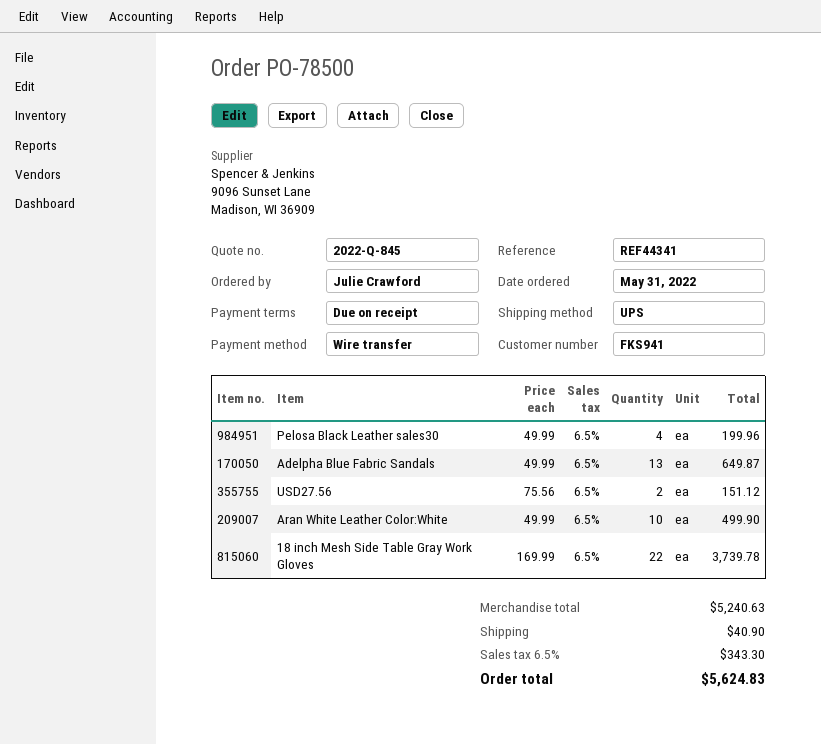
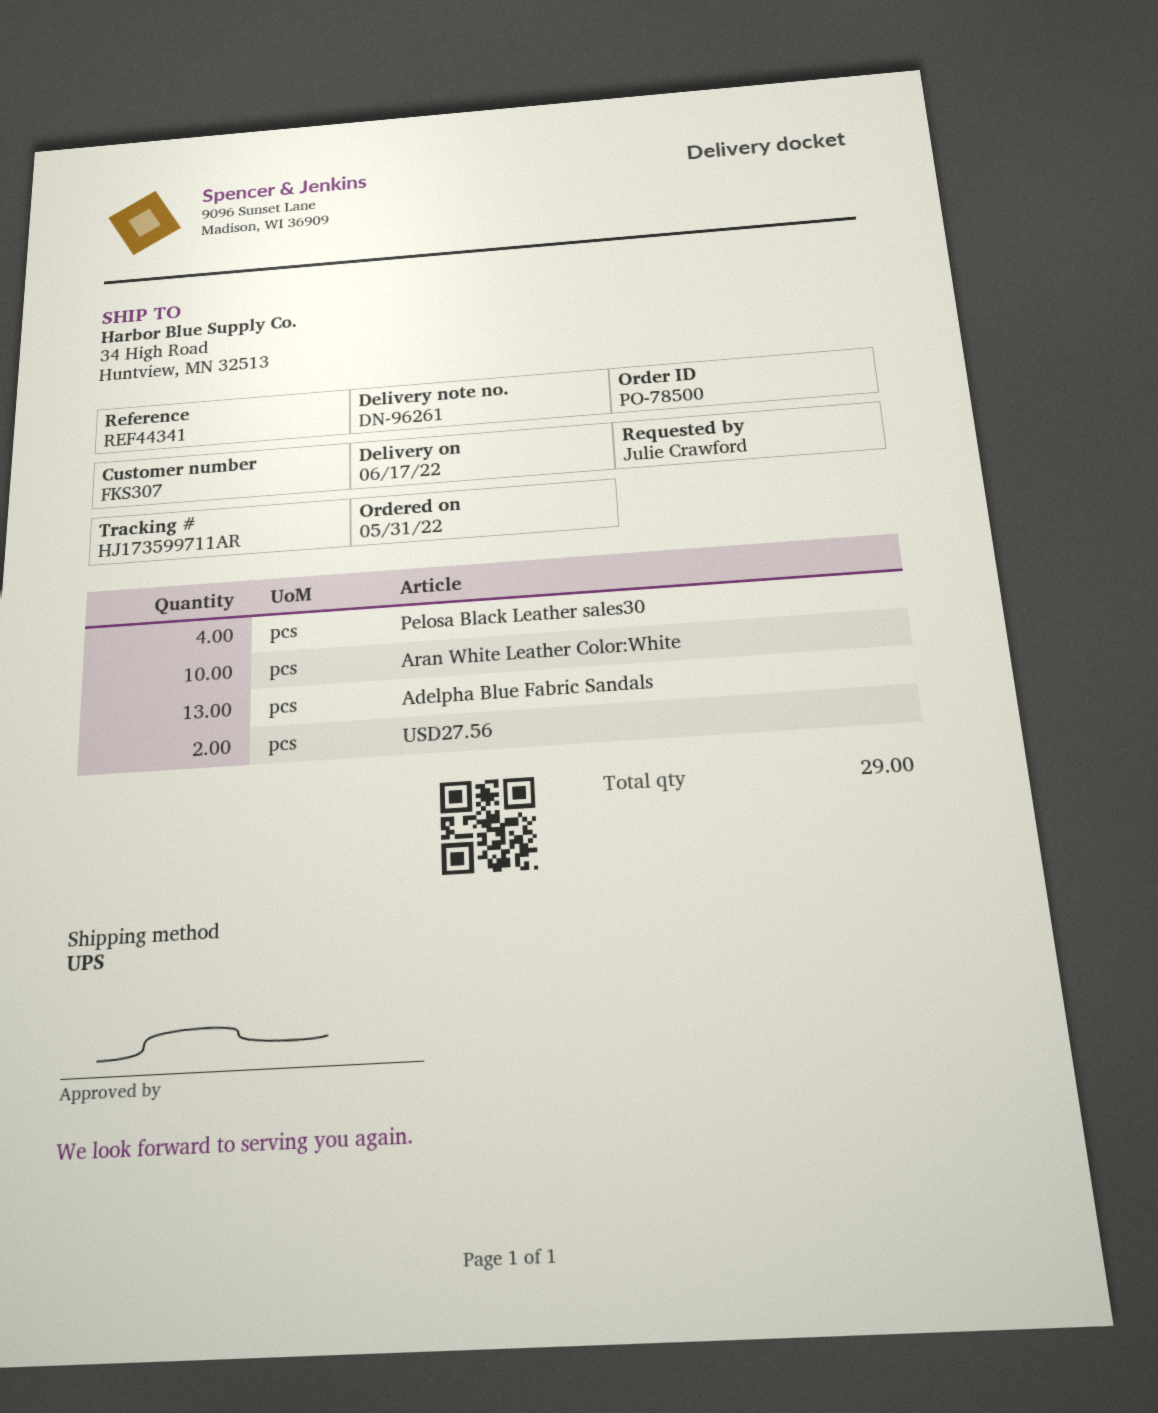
customer number: FKS941 -> FKS307
18 inch Mesh Side Table Gray Work Gloves: 22 -> none

